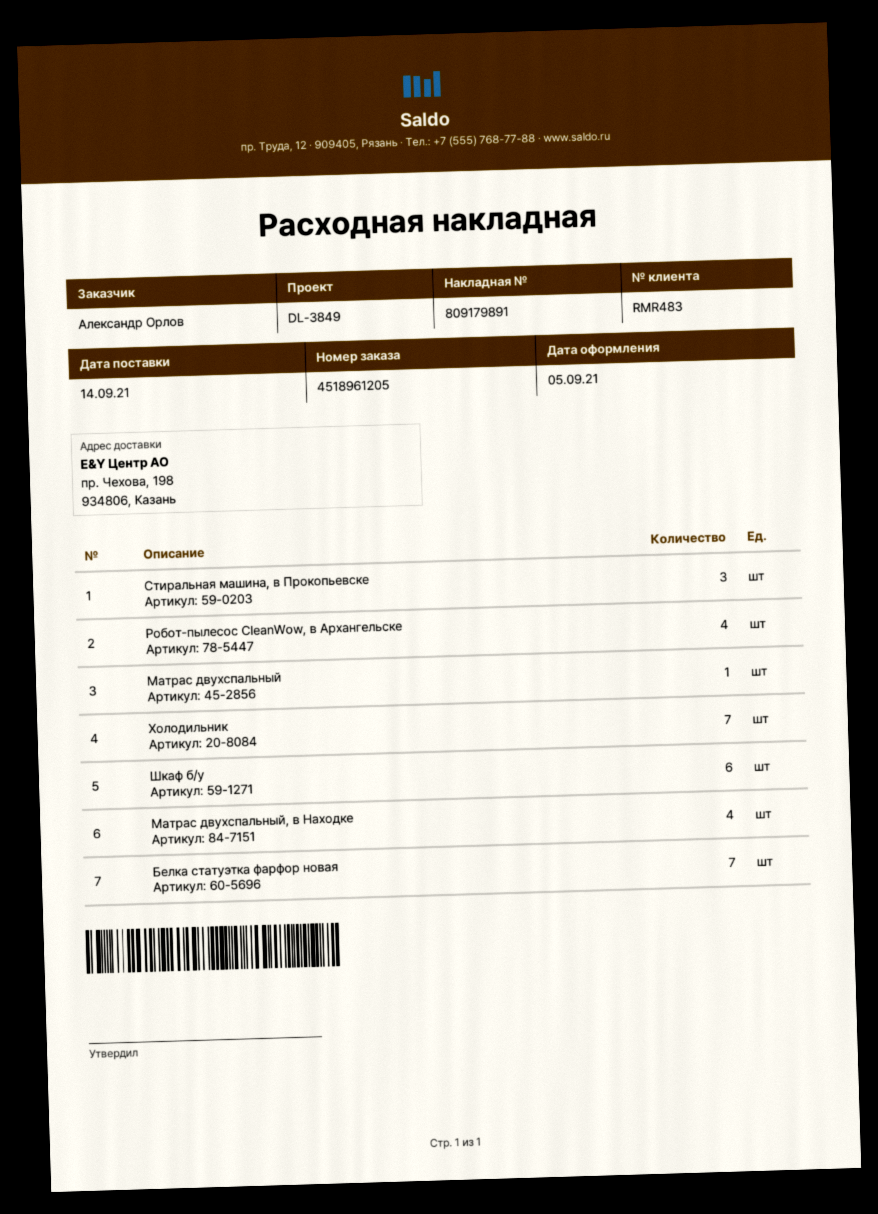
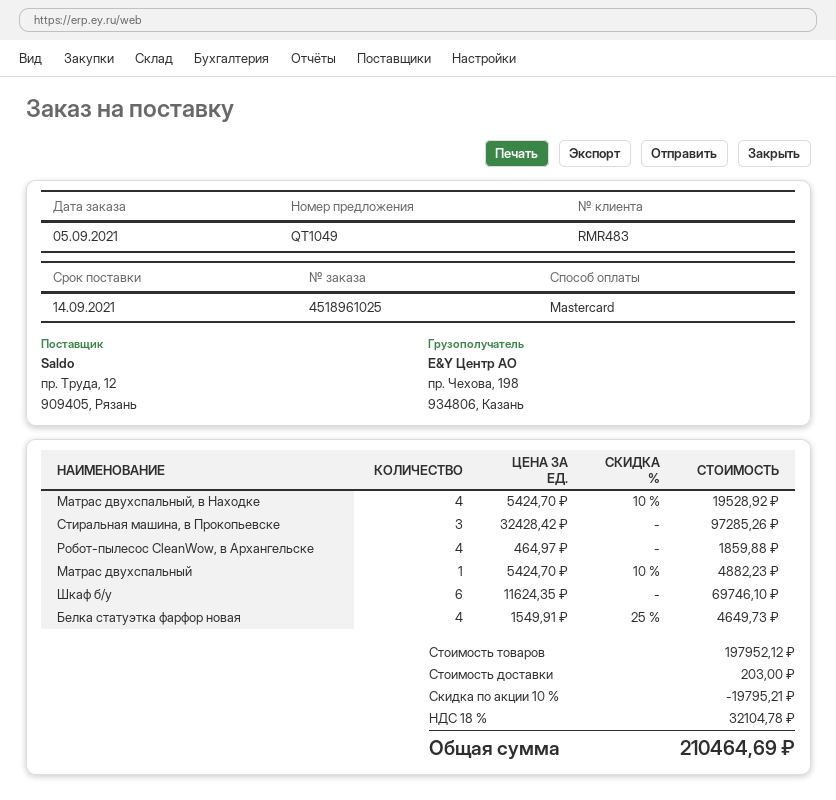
order number: 4518961205 -> 4518961025
Холодильник: 7 -> none
Белка статуэтка фарфор новая: 7 -> 4

